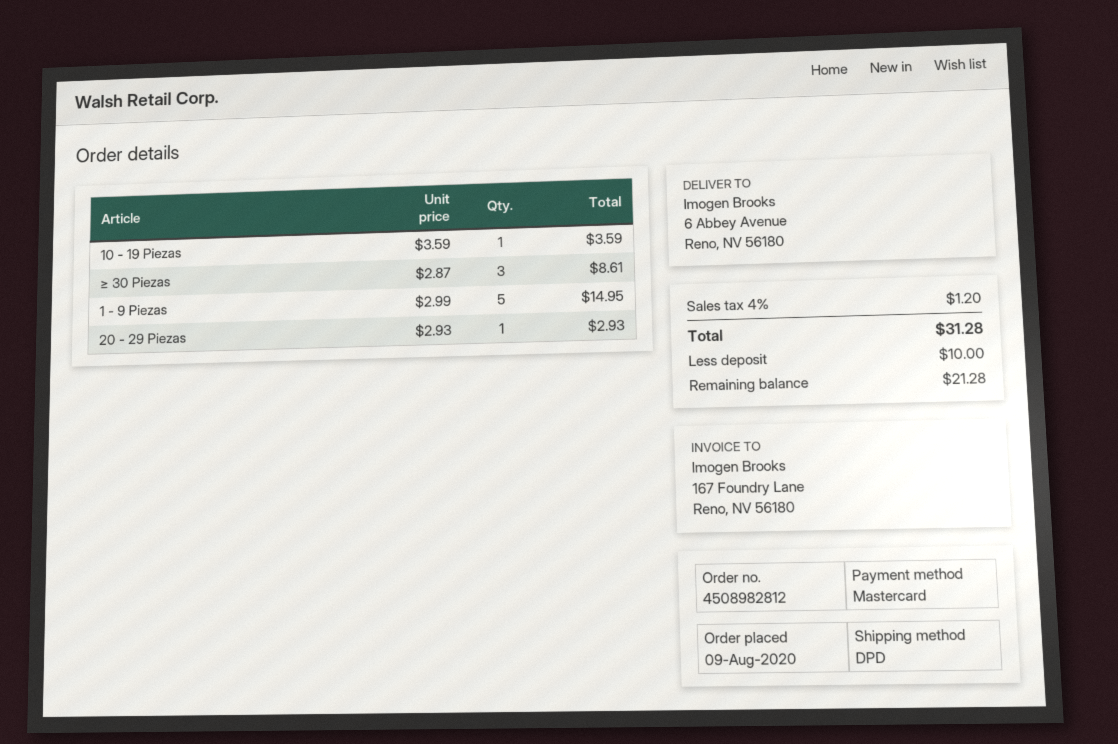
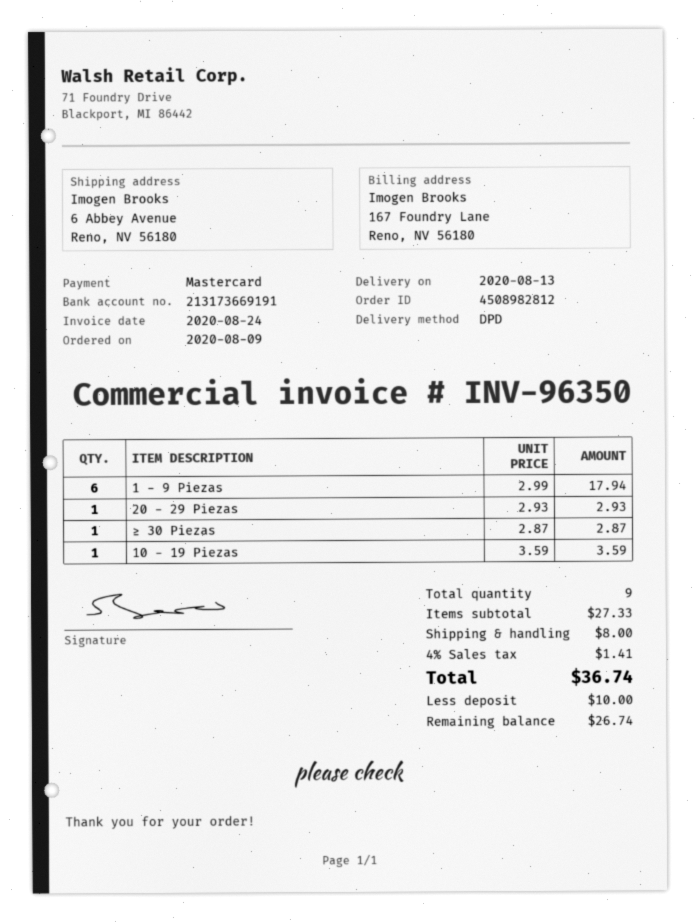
≥ 30 Piezas: 3 x 2.87 = 8.61 -> 1 x 2.87 = 2.87
1 - 9 Piezas: 5 x 2.99 = 14.95 -> 6 x 2.99 = 17.94
shipping: none -> 8.00
tax: 4% = 1.20 -> 4% = 1.41
total: 31.28 -> 36.74
balance: 21.28 -> 26.74

